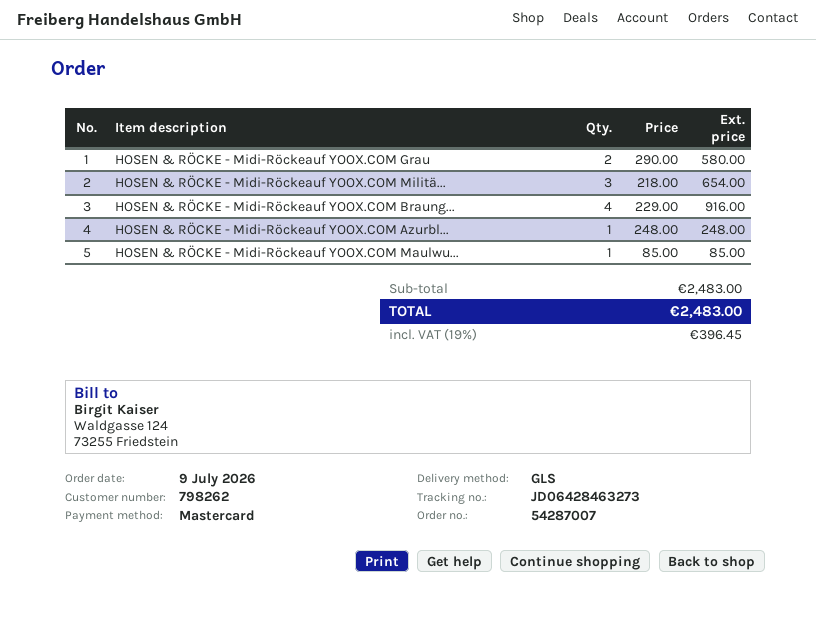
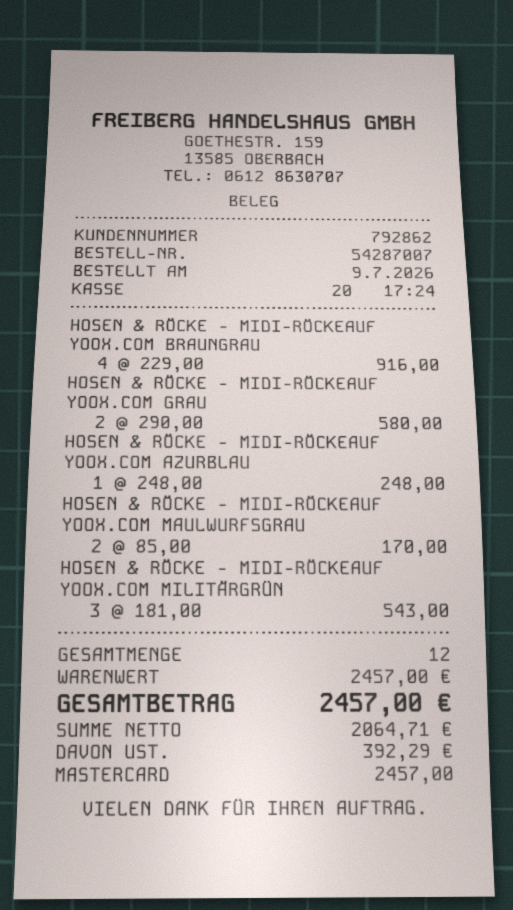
customer number: 798262 -> 792862
HOSEN & RÖCKE - Midi-Röckeauf YOOX.COM Militä...: 3 x 218.00 = 654.00 -> 3 x 181.00 = 543.00
HOSEN & RÖCKE - Midi-Röckeauf YOOX.COM Maulwu...: 1 x 85.00 = 85.00 -> 2 x 85.00 = 170.00
subtotal: 2483.00 -> 2457.00
tax: 396.45 -> 392.29
total: 2483.00 -> 2457.00

